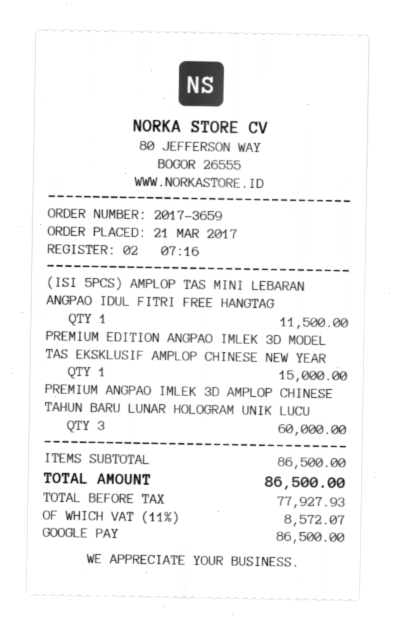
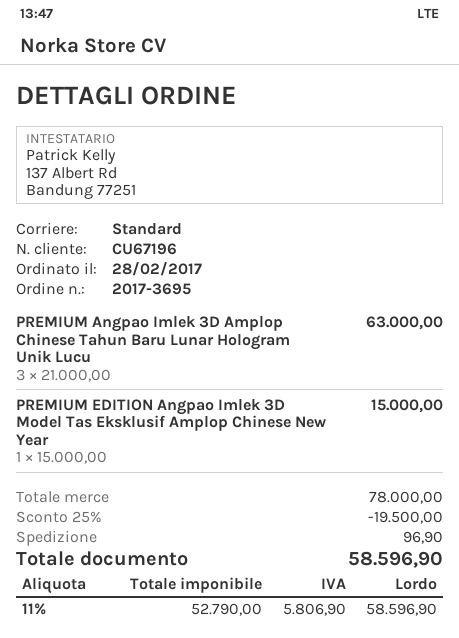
order number: 2017-3659 -> 2017-3695
order date: 2017-03-21 -> 2017-02-28
(ISI 5PCS) AMPLOP TAS MINI LEBARAN ANGPAO IDUL FITRI FREE HANGTAG: 1 for 11500.00 -> none
PREMIUM ANGPAO IMLEK 3D AMPLOP CHINESE TAHUN BARU LUNAR HOLOGRAM UNIK LUCU: 3 for 60000.00 -> 3 for 63000.00
subtotal: 86500.00 -> 78000.00
discount: none -> 25% = 19500.00
shipping: none -> 96.90
net: 77927.93 -> 52790.00
tax: 11% = 8572.07 -> 11% = 5806.90
total: 86500.00 -> 58596.90

